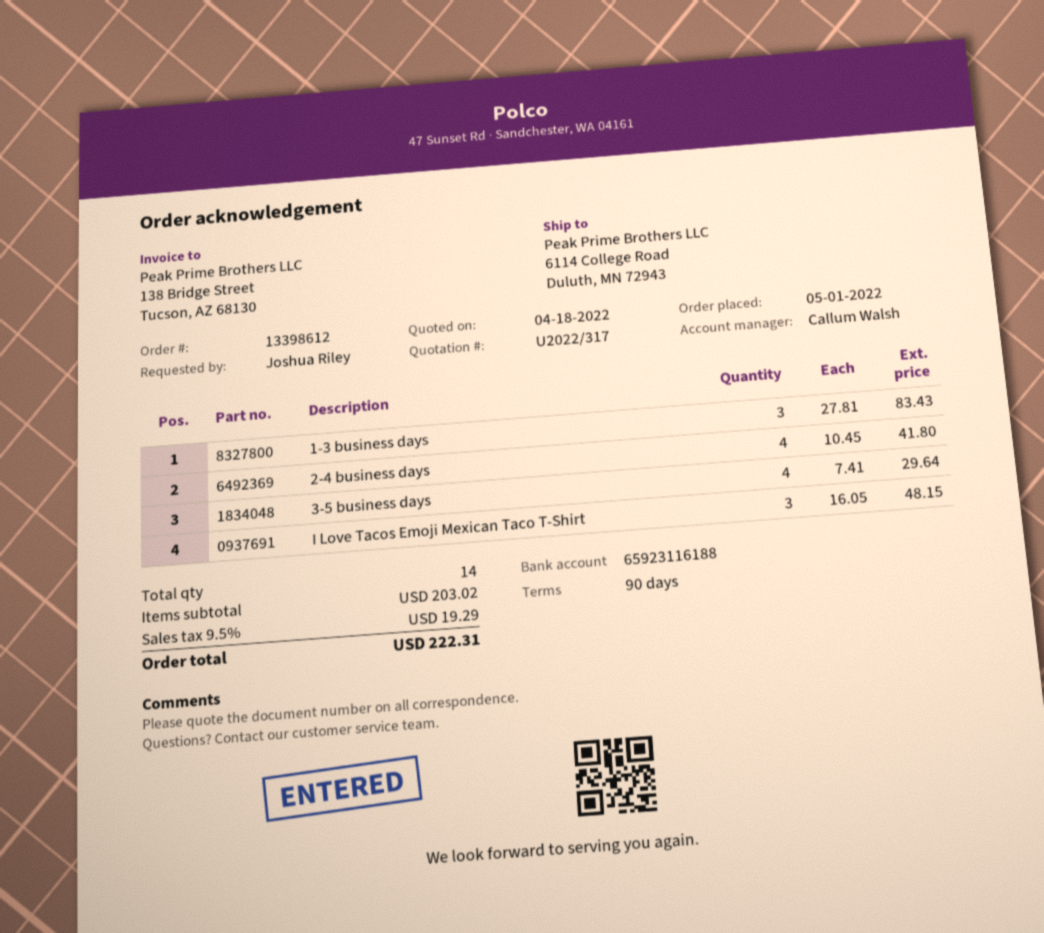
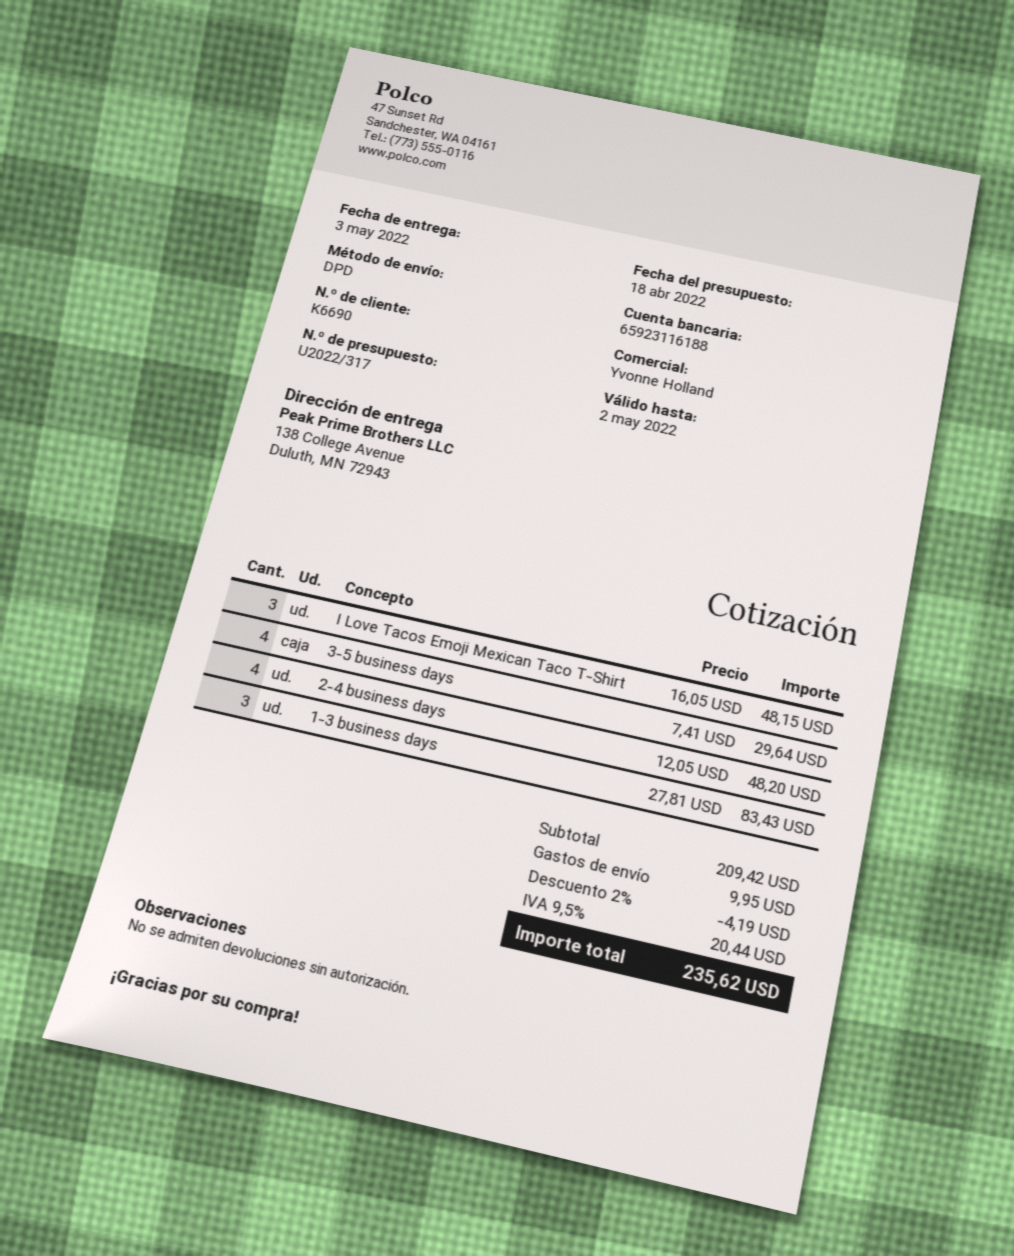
sales rep: Callum Walsh -> Yvonne Holland
ship to: 6114 College Road, Duluth, MN 72943 -> 138 College Avenue, Duluth, MN 72943
2-4 business days: 4 x 10.45 = 41.80 -> 4 x 12.05 = 48.20
subtotal: 203.02 -> 209.42
discount: none -> 2% = 4.19
shipping: none -> 9.95
tax: 9.5% = 19.29 -> 9.5% = 20.44
total: 222.31 -> 235.62

